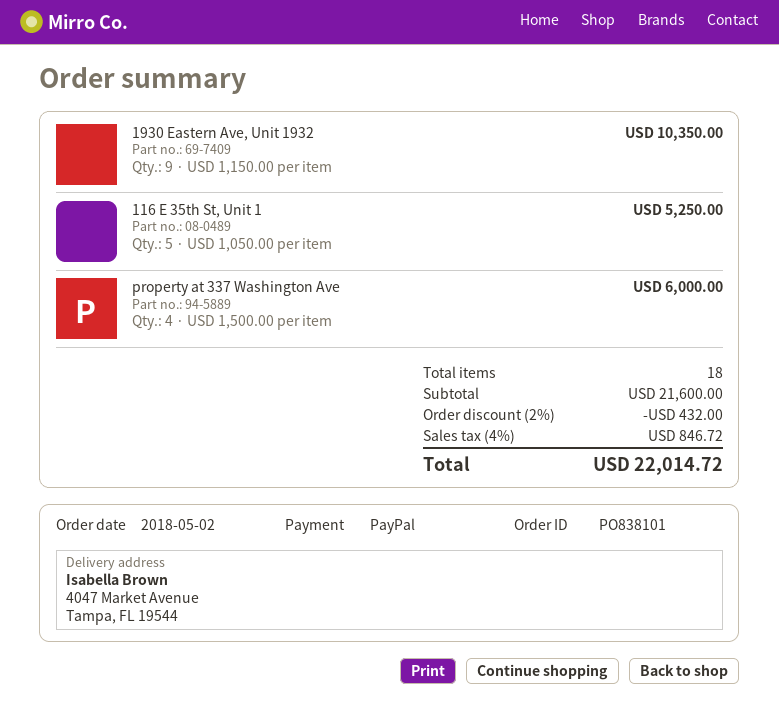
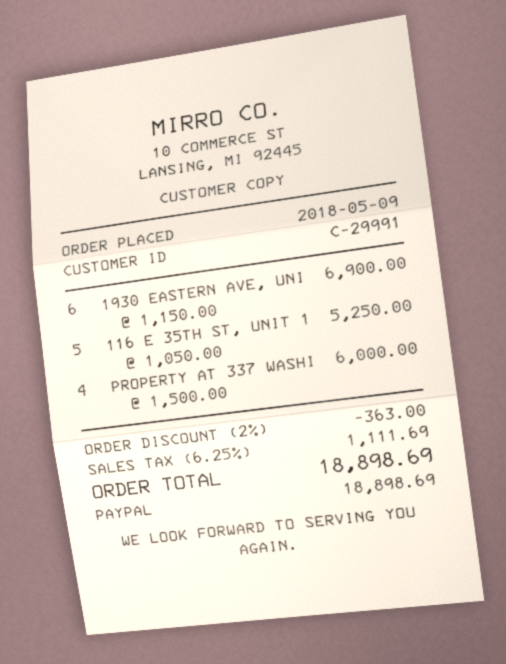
order date: 2018-05-02 -> 2018-05-09
1930 Eastern Ave, Unit 1932: 9 x 1150.00 = 10350.00 -> 6 x 1150.00 = 6900.00
discount: 2% = 432.00 -> 2% = 363.00
tax: 4% = 846.72 -> 6.25% = 1111.69
total: 22014.72 -> 18898.69

